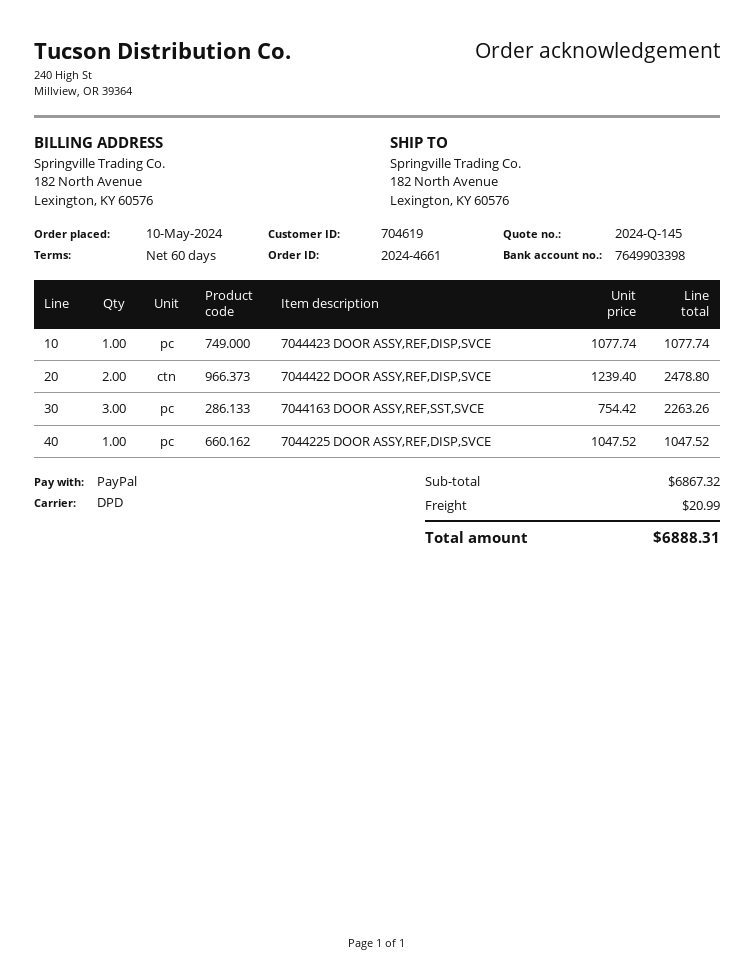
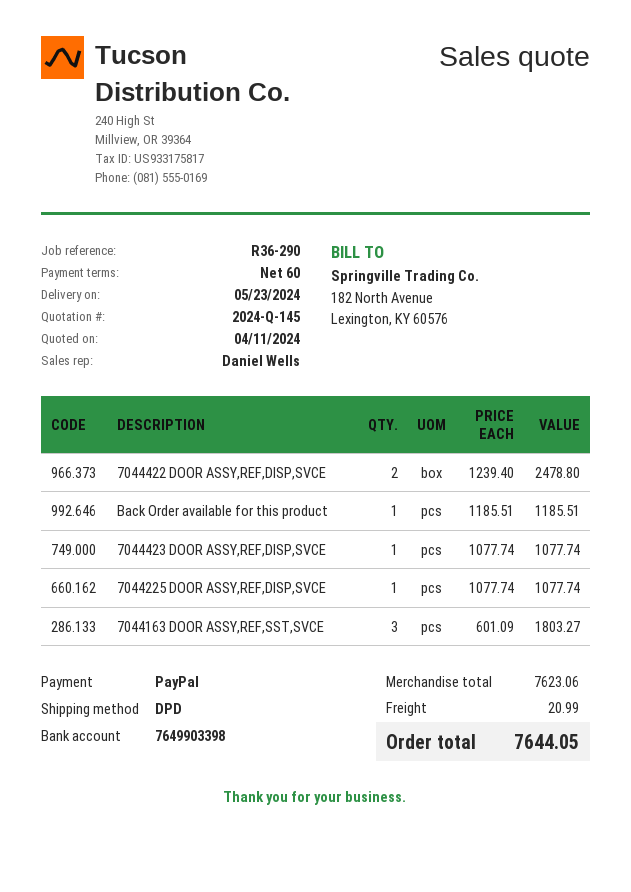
7044163 DOOR ASSY,REF,SST,SVCE: 3 x 754.42 = 2263.26 -> 3 x 601.09 = 1803.27
7044225 DOOR ASSY,REF,DISP,SVCE: 1 x 1047.52 = 1047.52 -> 1 x 1077.74 = 1077.74
Back Order available for this product: none -> 1 x 1185.51 = 1185.51
subtotal: 6867.32 -> 7623.06
total: 6888.31 -> 7644.05

